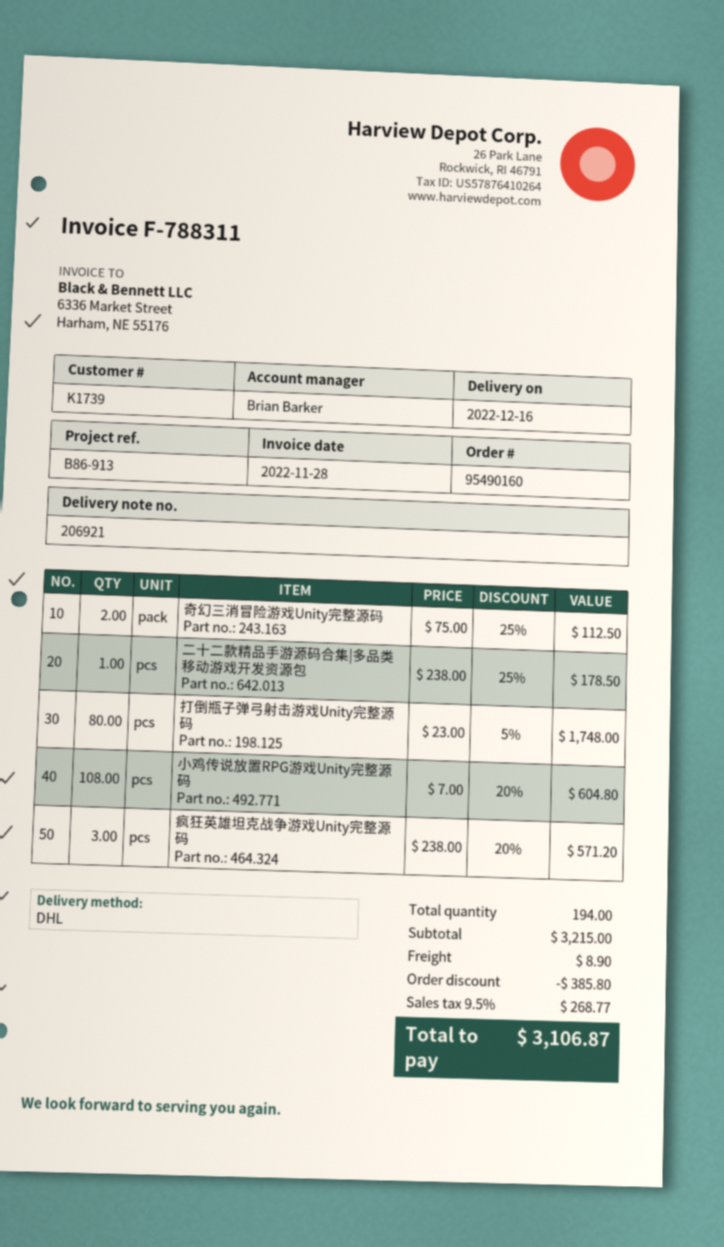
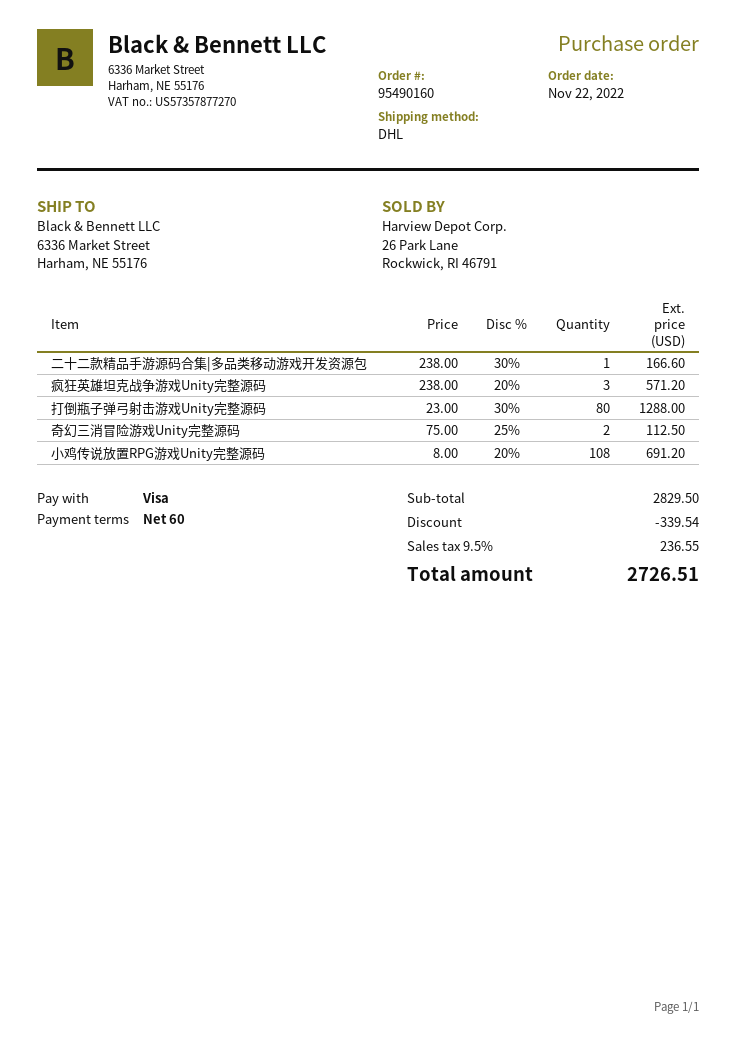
二十二款精品手游源码合集|多品类移动游戏开发资源包: 1 x 238.00 - 25% = 178.50 -> 1 x 238.00 - 30% = 166.60
打倒瓶子弹弓射击游戏Unity完整源码: 80 x 23.00 - 5% = 1748.00 -> 80 x 23.00 - 30% = 1288.00
小鸡传说放置RPG游戏Unity完整源码: 108 x 7.00 - 20% = 604.80 -> 108 x 8.00 - 20% = 691.20
subtotal: 3215.00 -> 2829.50
discount: 385.80 -> 339.54
shipping: 8.90 -> none
tax: 9.5% = 268.77 -> 9.5% = 236.55
total: 3106.87 -> 2726.51

